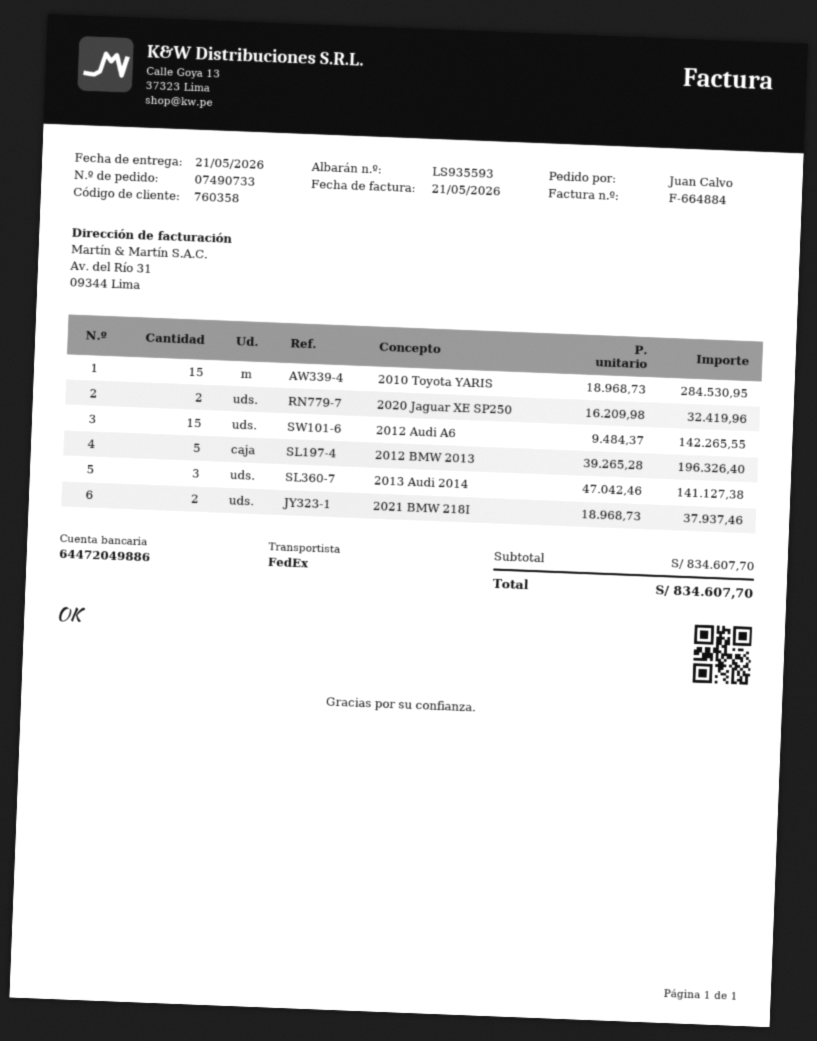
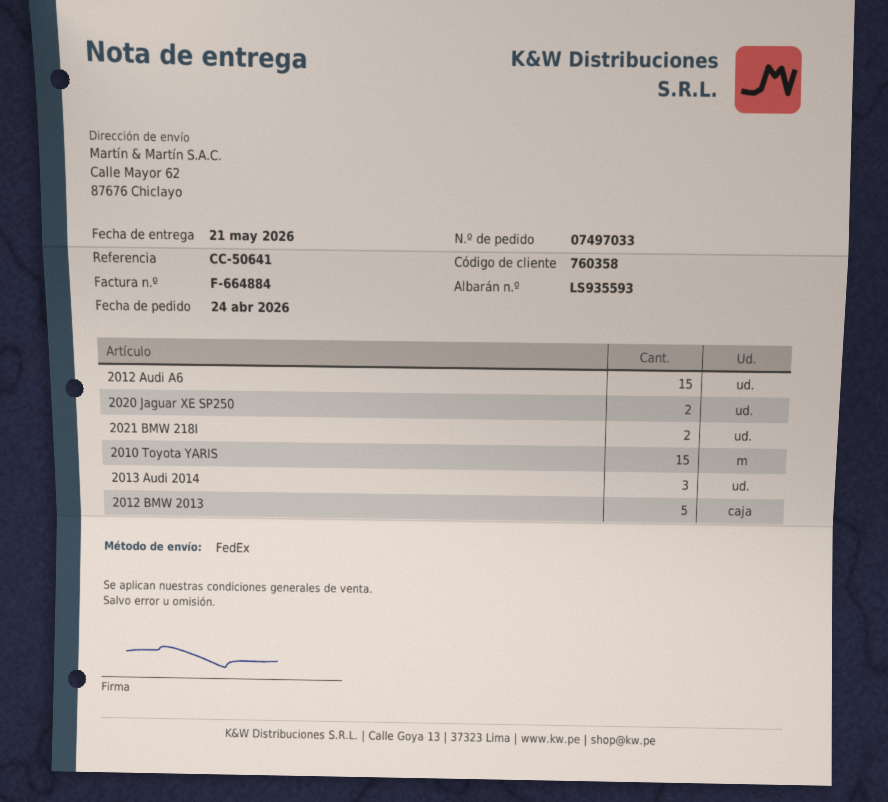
order number: 07490733 -> 07497033

